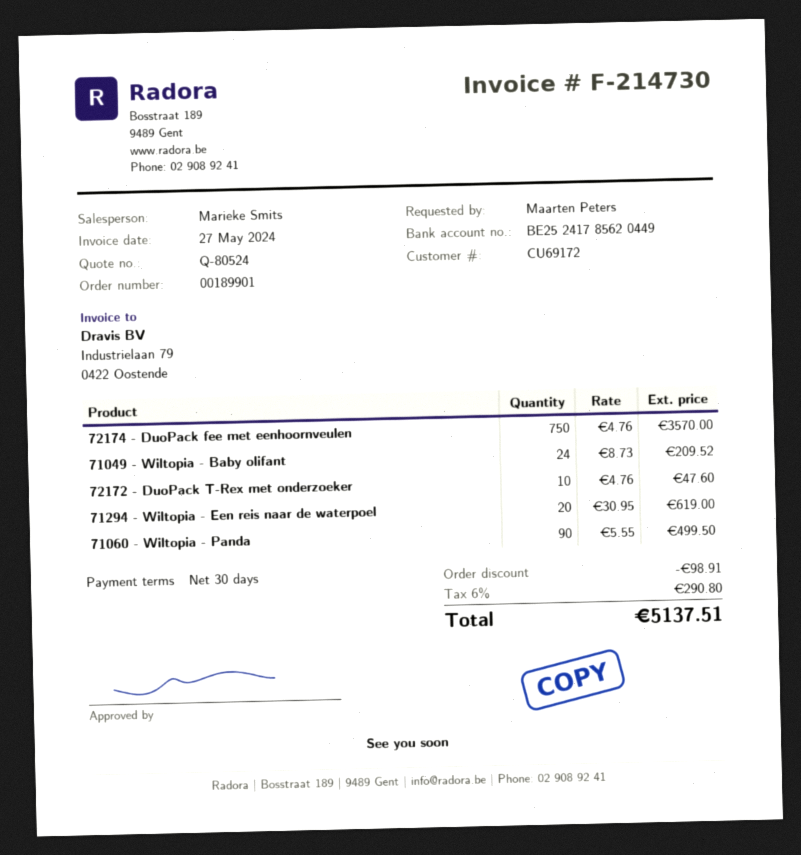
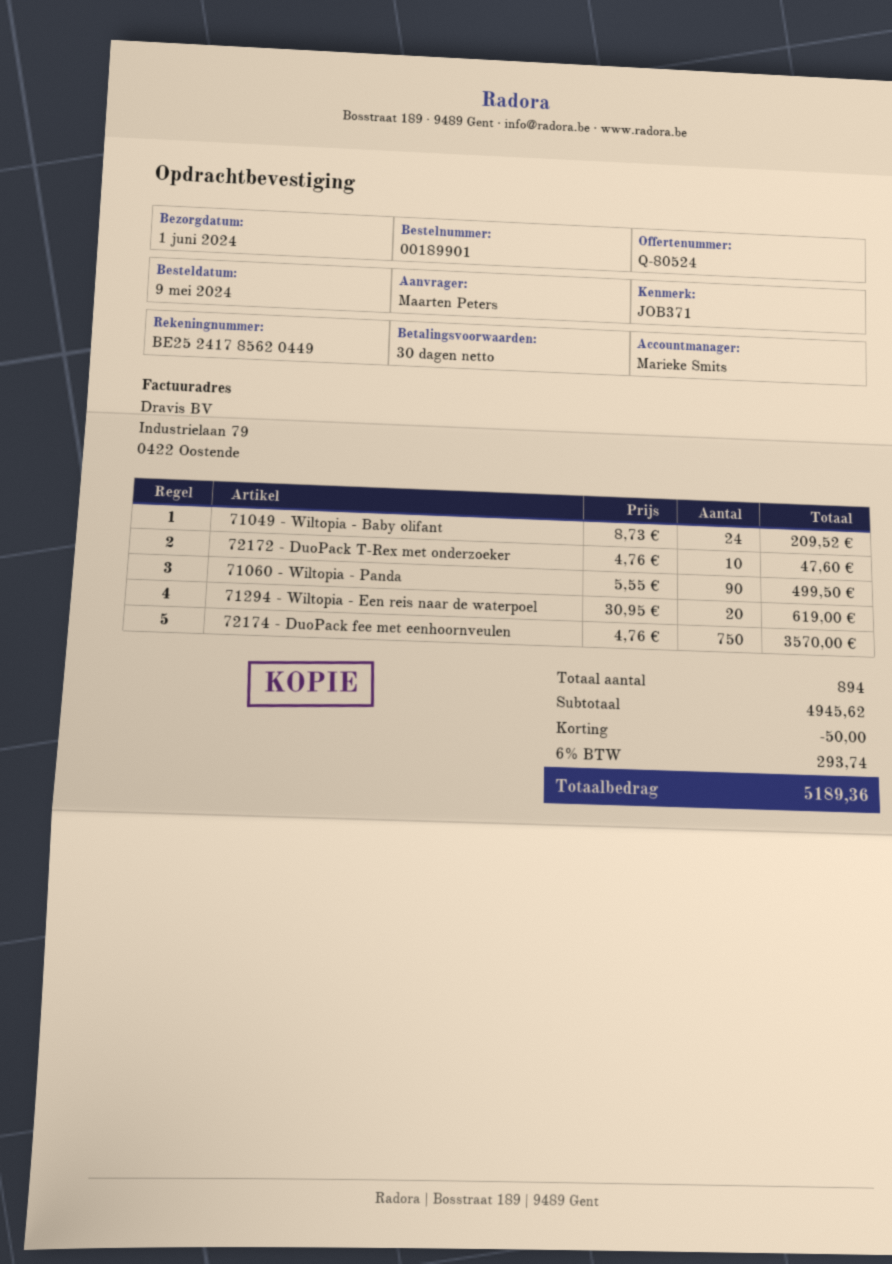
discount: 98.91 -> 50.00
tax: 6% = 290.80 -> 6% = 293.74
total: 5137.51 -> 5189.36

